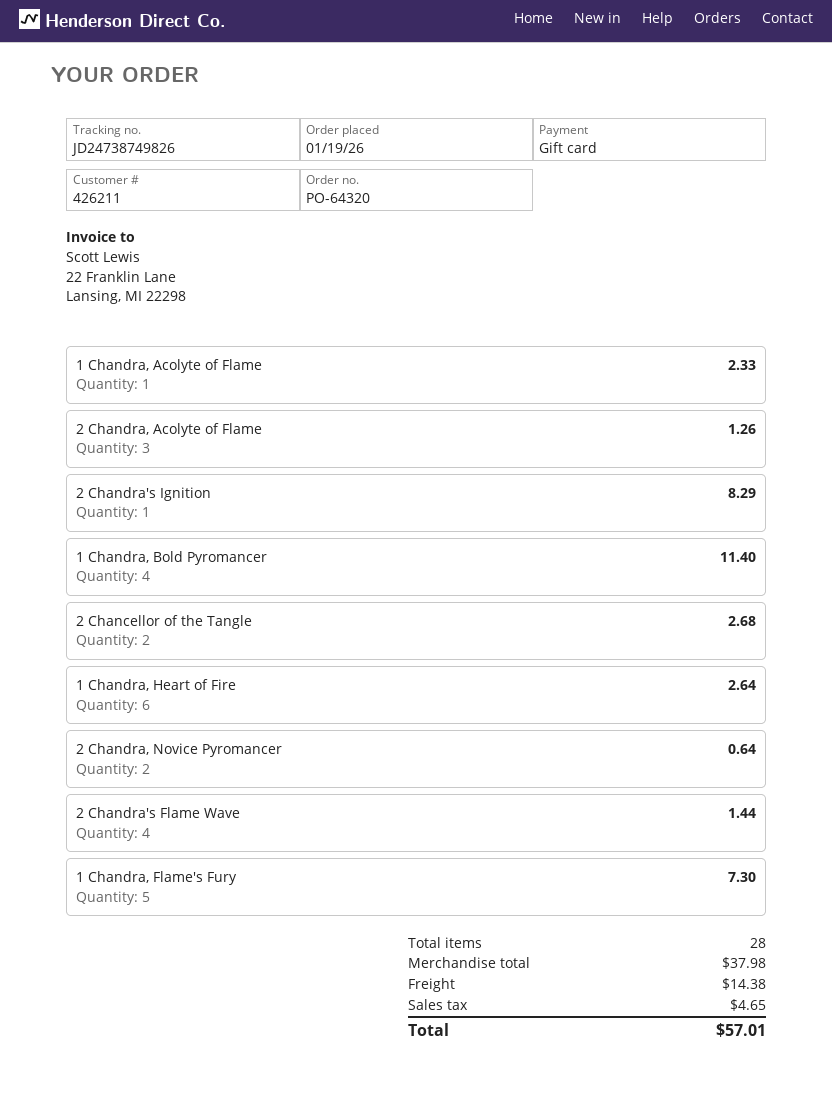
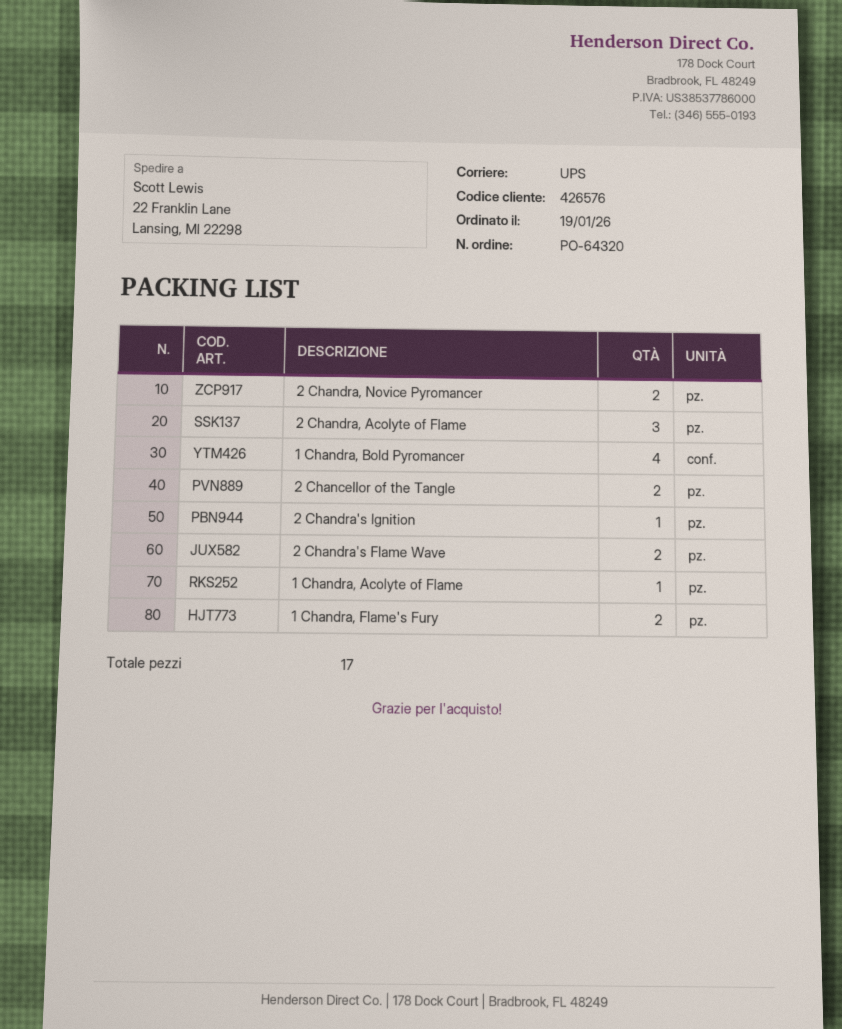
customer number: 426211 -> 426576
1 Chandra, Heart of Fire: 6 -> none
2 Chandra's Flame Wave: 4 -> 2
1 Chandra, Flame's Fury: 5 -> 2
total quantity: 28 -> 17

